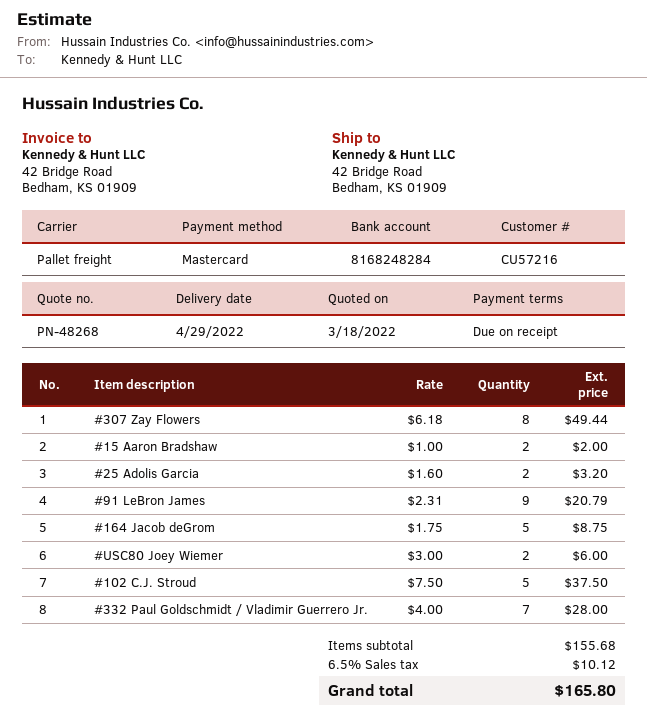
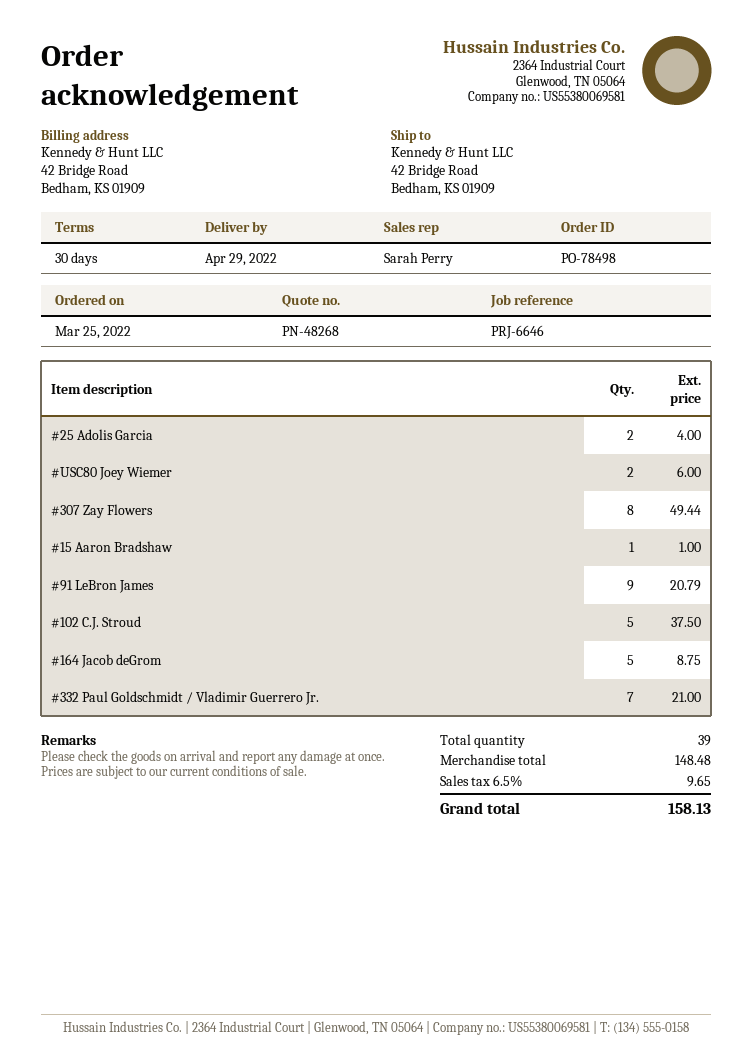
payment terms: on receipt -> 30 days
#15 Aaron Bradshaw: 2 for 2.00 -> 1 for 1.00
#25 Adolis Garcia: 2 for 3.20 -> 2 for 4.00
#332 Paul Goldschmidt / Vladimir Guerrero Jr.: 7 for 28.00 -> 7 for 21.00
subtotal: 155.68 -> 148.48
tax: 6.5% = 10.12 -> 6.5% = 9.65
total: 165.80 -> 158.13

